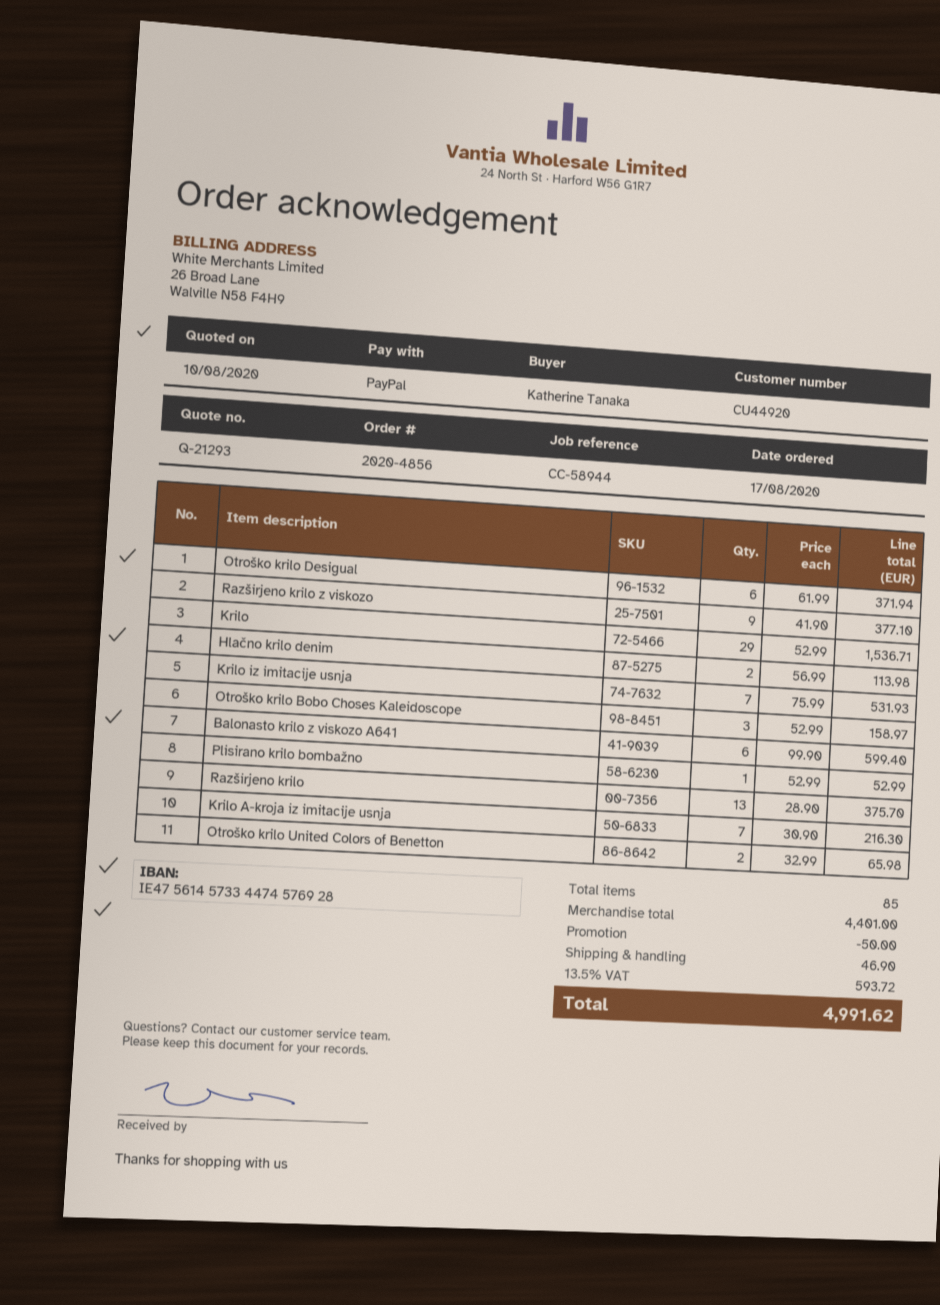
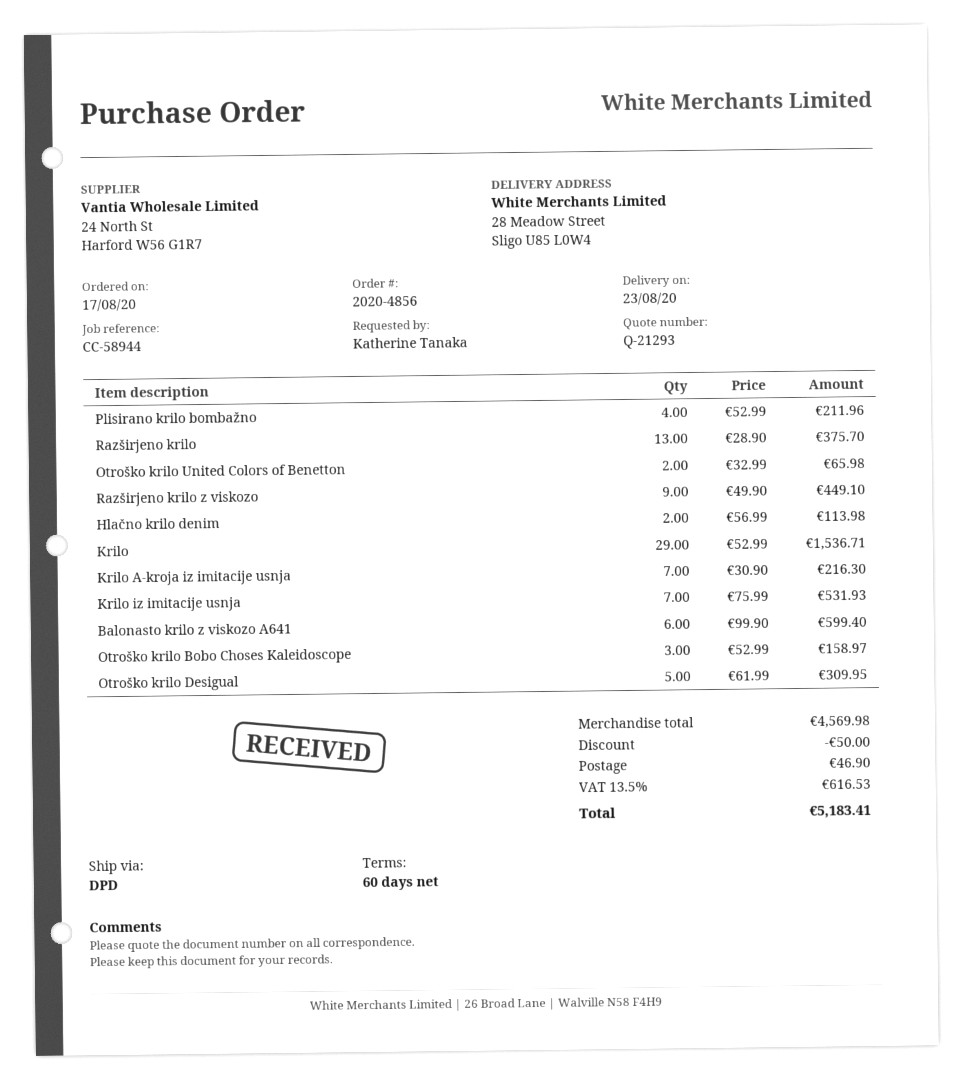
Otroško krilo Desigual: 6 x 61.99 = 371.94 -> 5 x 61.99 = 309.95
Razširjeno krilo z viskozo: 9 x 41.90 = 377.10 -> 9 x 49.90 = 449.10
Plisirano krilo bombažno: 1 x 52.99 = 52.99 -> 4 x 52.99 = 211.96
subtotal: 4401.00 -> 4569.98
tax: 13.5% = 593.72 -> 13.5% = 616.53
total: 4991.62 -> 5183.41

